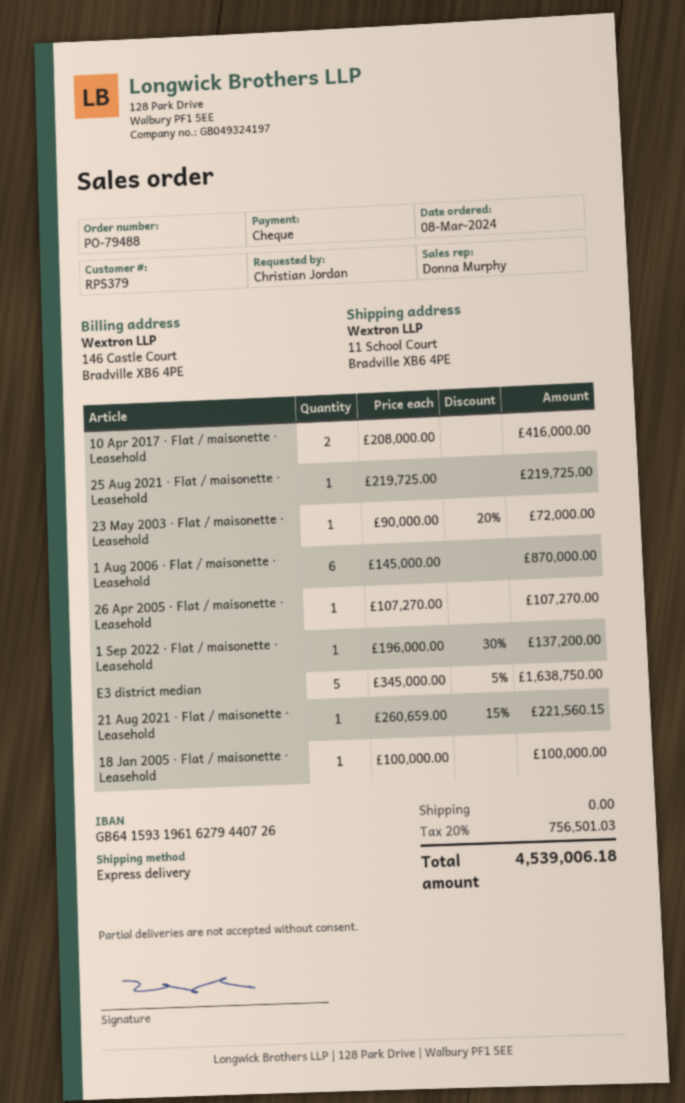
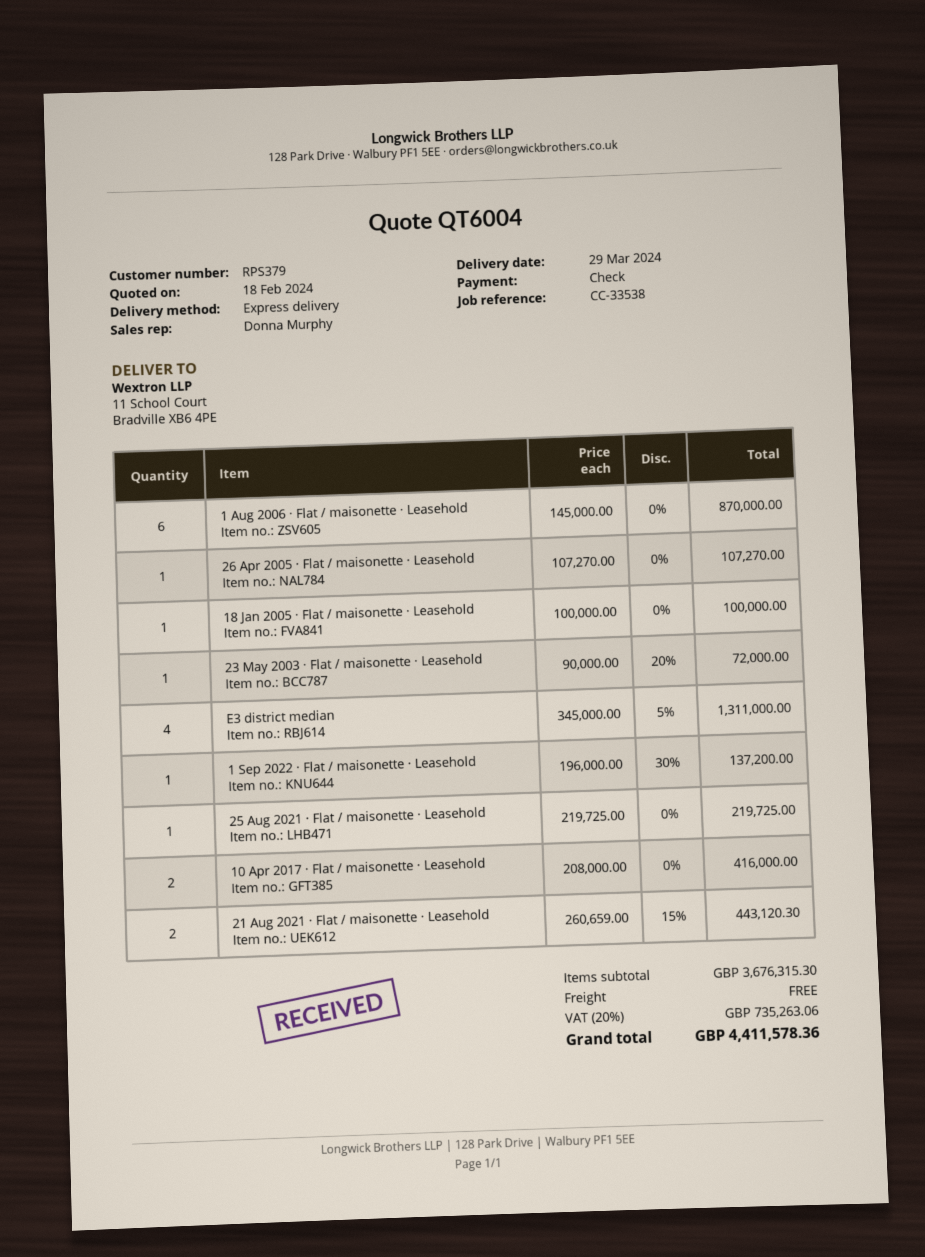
E3 district median: 5 x 345000.00 - 5% = 1638750.00 -> 4 x 345000.00 - 5% = 1311000.00
21 Aug 2021 · Flat / maisonette · Leasehold: 1 x 260659.00 - 15% = 221560.15 -> 2 x 260659.00 - 15% = 443120.30
tax: 20% = 756501.03 -> 20% = 735263.06
total: 4539006.18 -> 4411578.36

